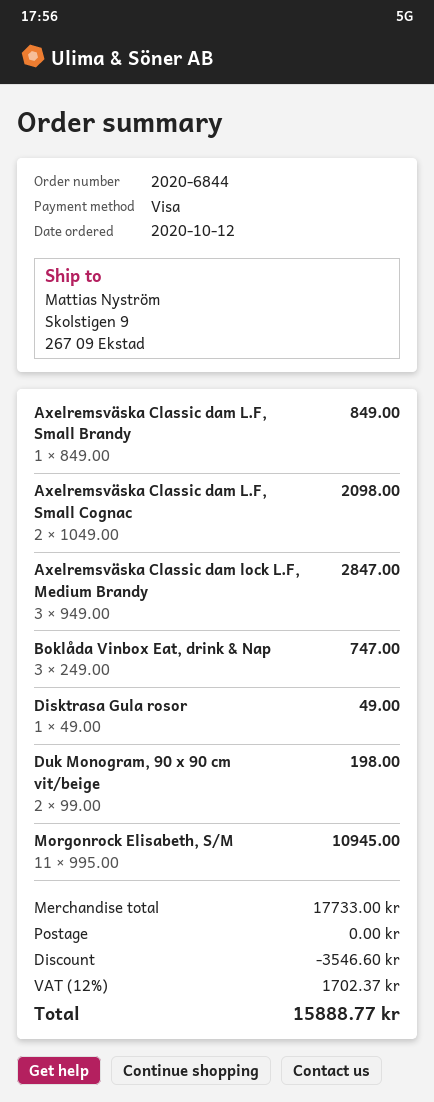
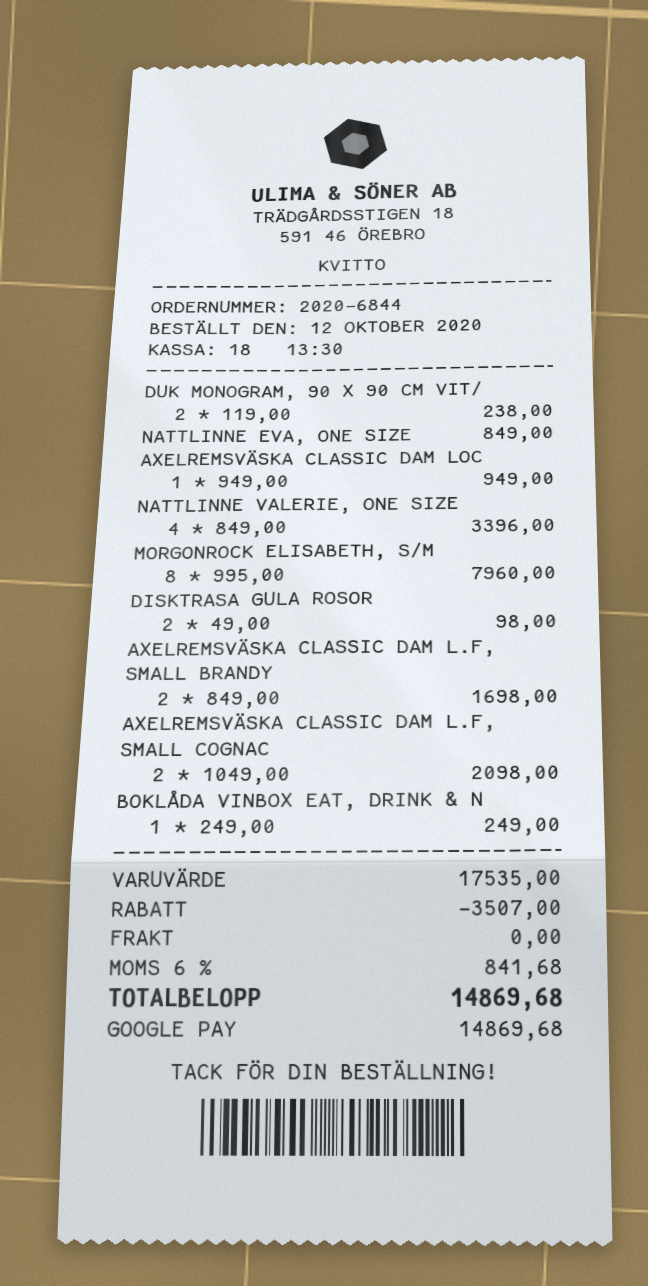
payment method: Visa -> Google Pay
Axelremsväska Classic dam L.F, Small Brandy: 1 x 849.00 = 849.00 -> 2 x 849.00 = 1698.00
Axelremsväska Classic dam lock L.F, Medium Brandy: 3 x 949.00 = 2847.00 -> 1 x 949.00 = 949.00
Boklåda Vinbox Eat, drink & Nap: 3 x 249.00 = 747.00 -> 1 x 249.00 = 249.00
Disktrasa Gula rosor: 1 x 49.00 = 49.00 -> 2 x 49.00 = 98.00
Duk Monogram, 90 x 90 cm vit/beige: 2 x 99.00 = 198.00 -> 2 x 119.00 = 238.00
Morgonrock Elisabeth, S/M: 11 x 995.00 = 10945.00 -> 8 x 995.00 = 7960.00
NATTLINNE EVA, ONE SIZE: none -> 1 x 849.00 = 849.00
NATTLINNE VALERIE, ONE SIZE: none -> 4 x 849.00 = 3396.00
subtotal: 17733.00 -> 17535.00
discount: 3546.60 -> 3507.00
tax: 12% = 1702.37 -> 6% = 841.68
total: 15888.77 -> 14869.68

